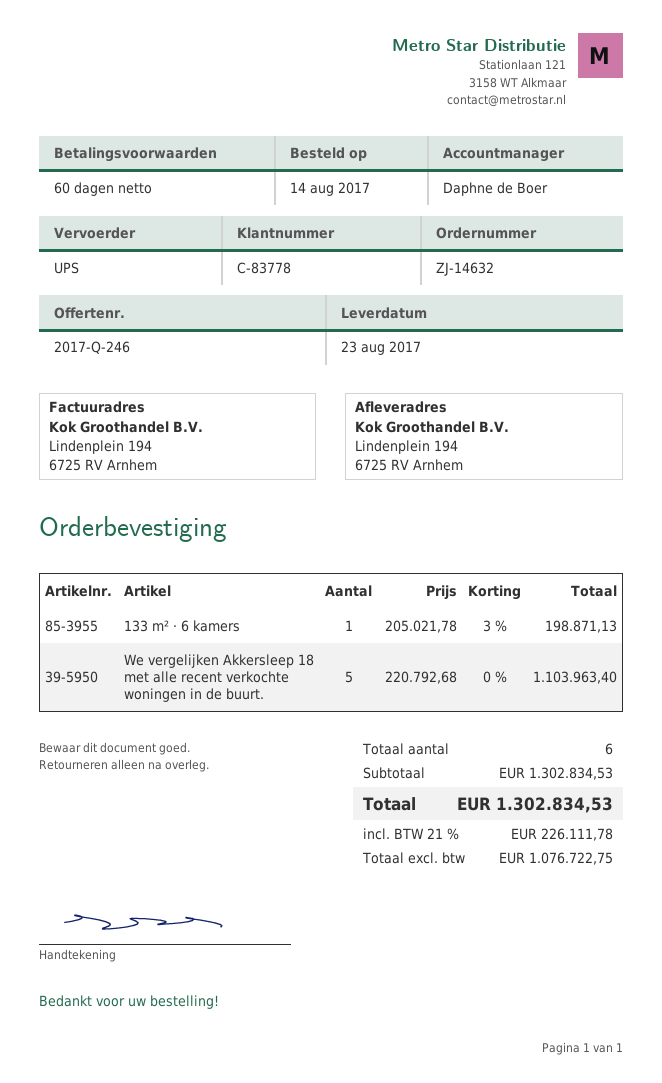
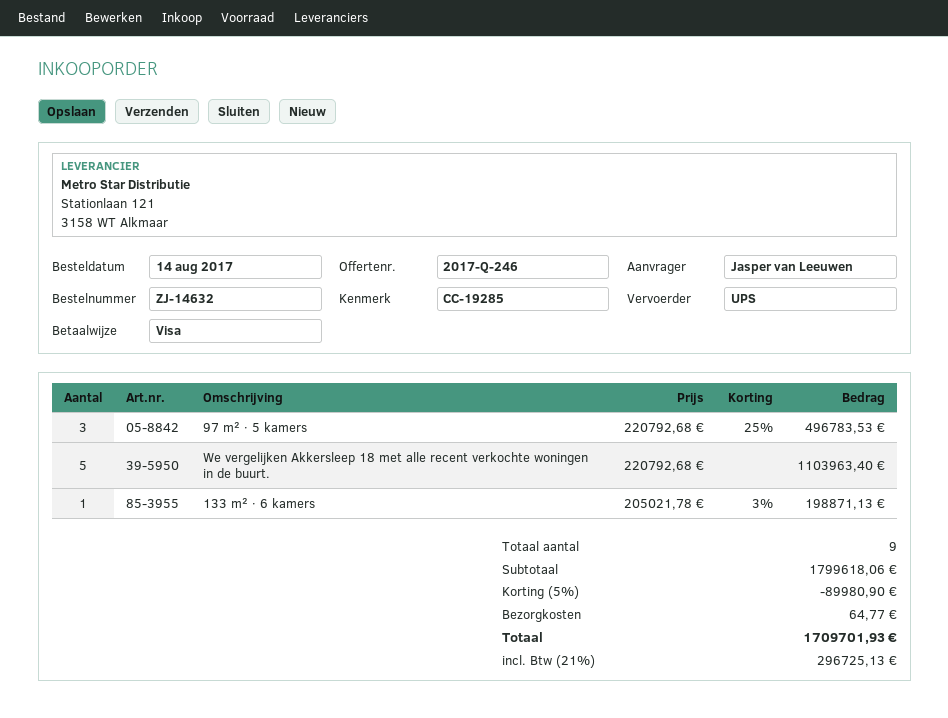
97 m² · 5 kamers: none -> 3 x 220792.68 - 25% = 496783.53
total quantity: 6 -> 9
subtotal: 1302834.53 -> 1799618.06
discount: none -> 5% = 89980.90
shipping: none -> 64.77
tax: 21% = 226111.78 -> 21% = 296725.13
total: 1302834.53 -> 1709701.93

